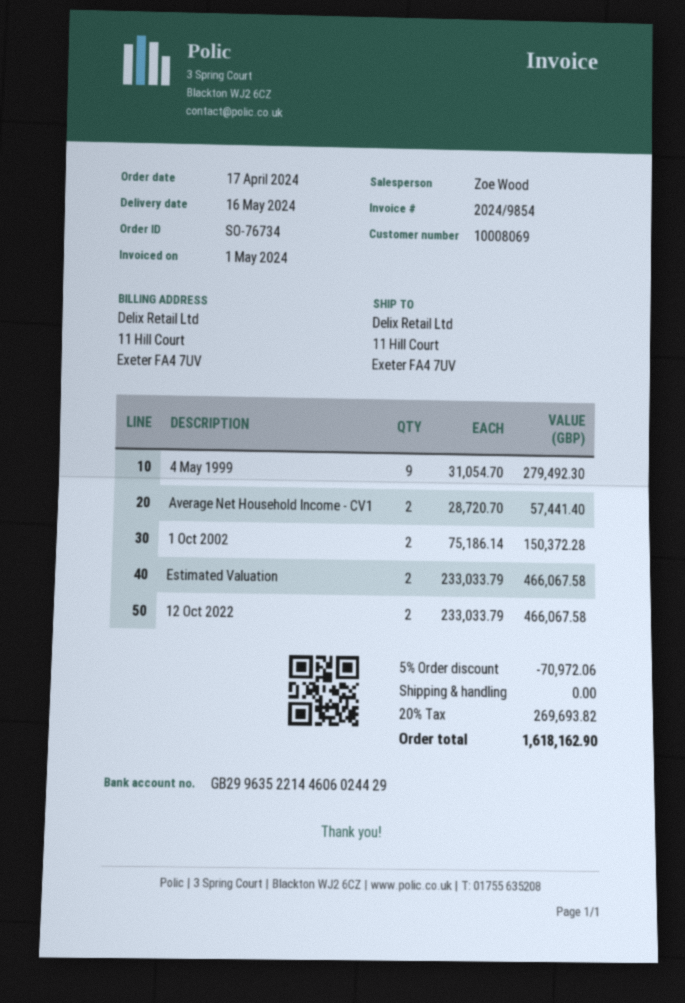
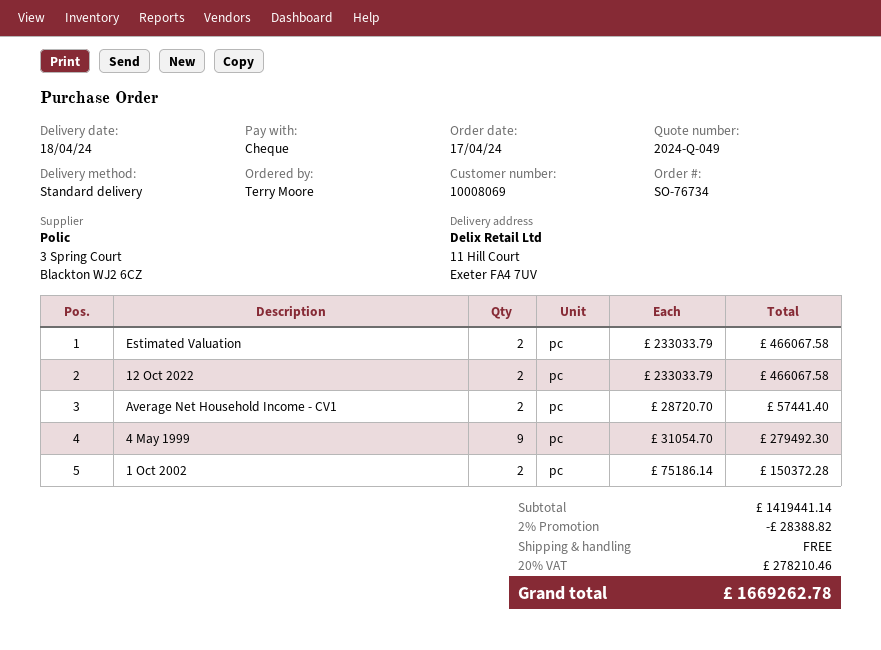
delivery date: 2024-05-16 -> 2024-04-18
discount: 5% = 70972.06 -> 2% = 28388.82
tax: 20% = 269693.82 -> 20% = 278210.46
total: 1618162.90 -> 1669262.78

